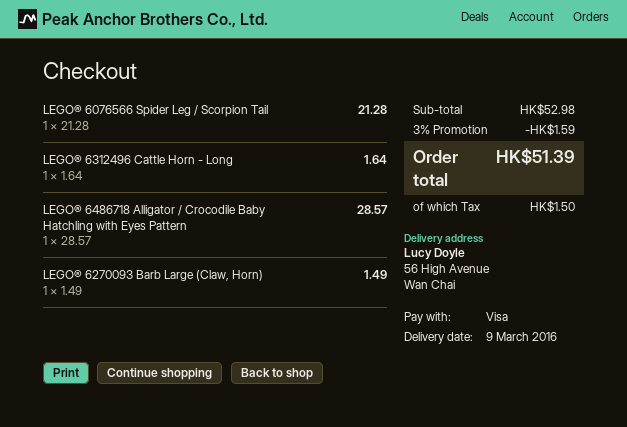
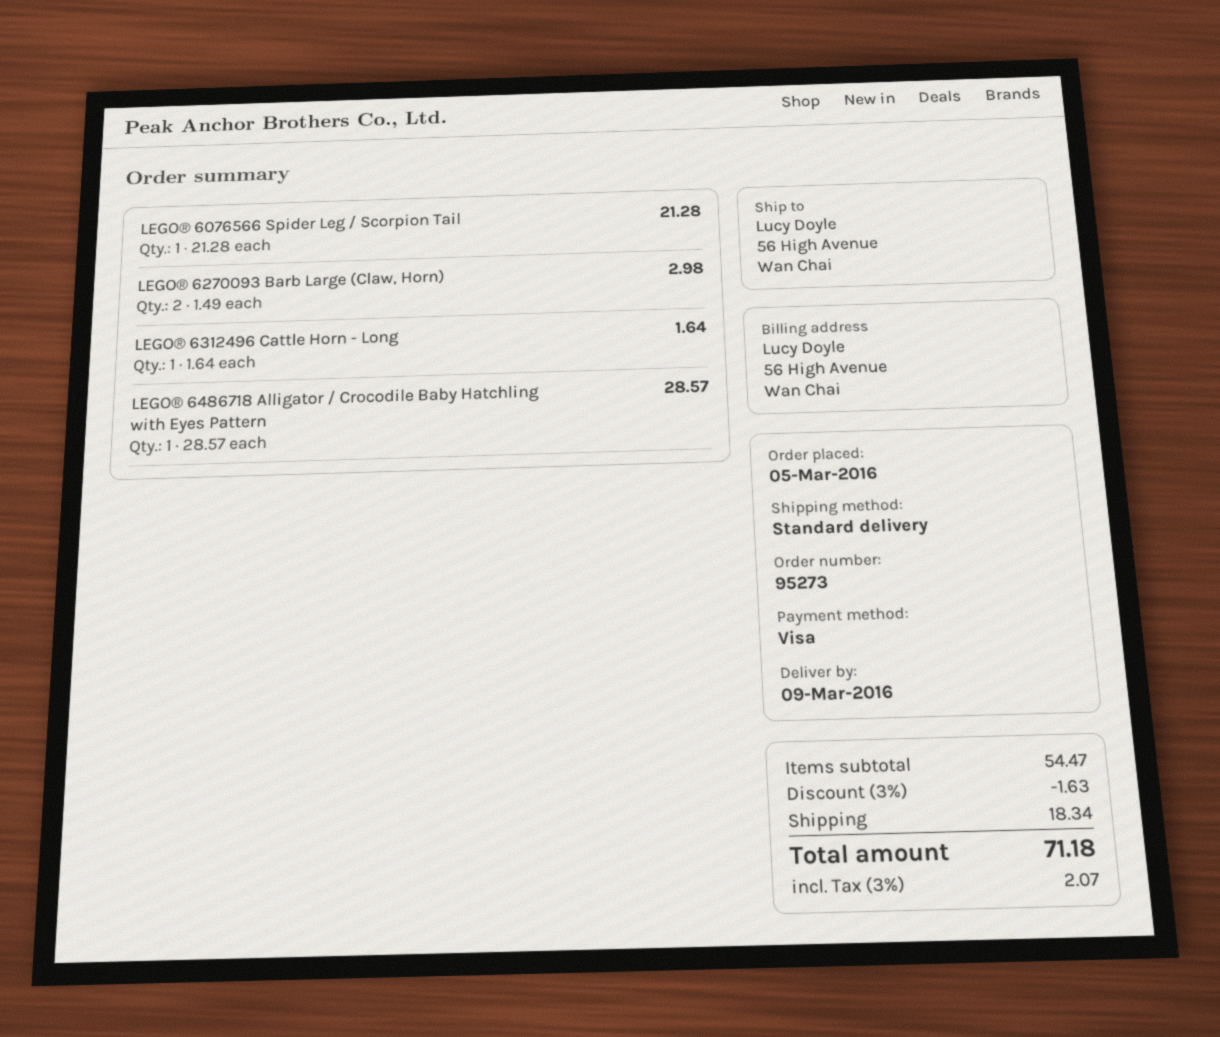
LEGO® 6270093 Barb Large (Claw, Horn): 1 x 1.49 = 1.49 -> 2 x 1.49 = 2.98
subtotal: 52.98 -> 54.47
discount: 3% = 1.59 -> 3% = 1.63
shipping: none -> 18.34
tax: 1.50 -> 2.07
total: 51.39 -> 71.18

